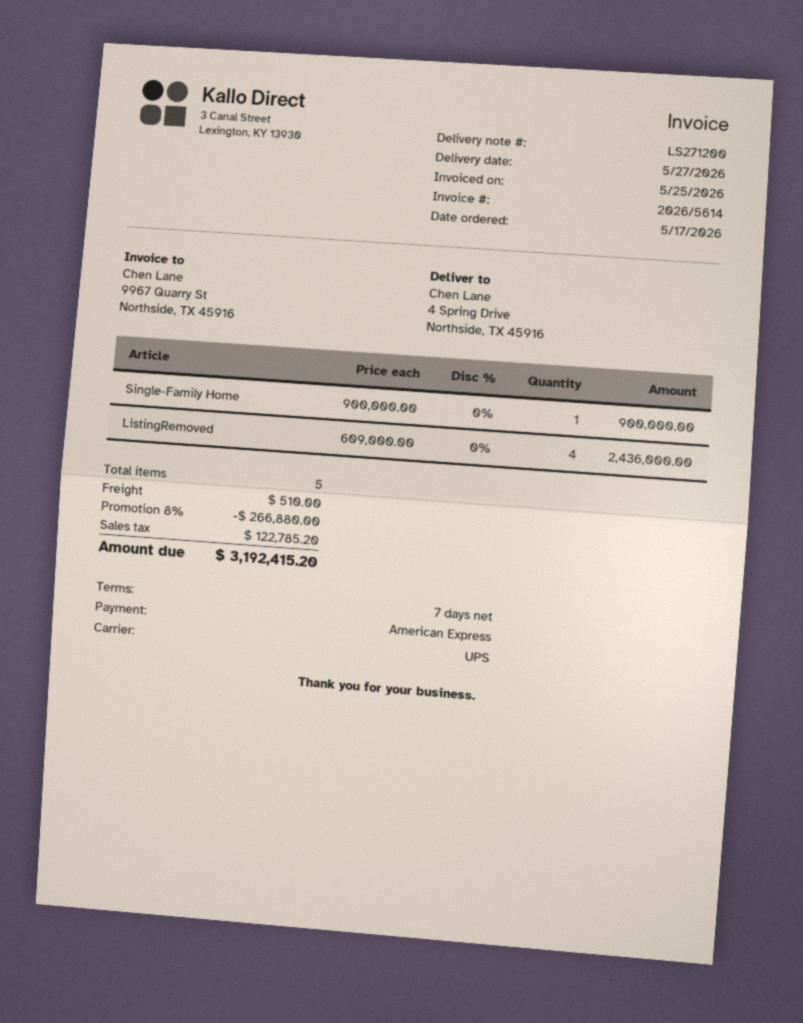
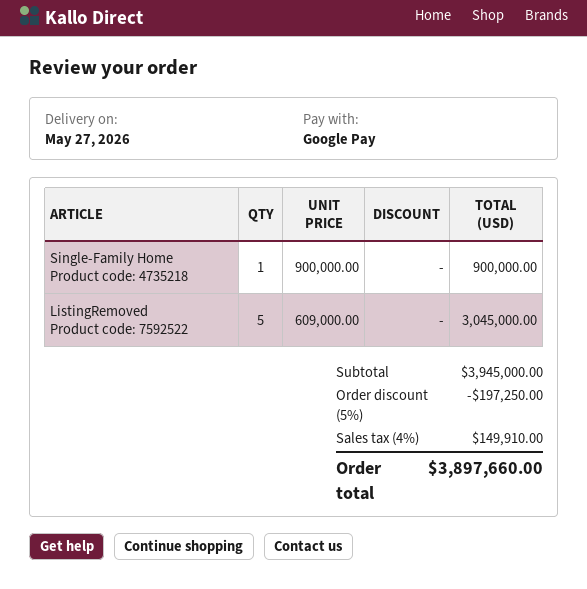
payment method: American Express -> Google Pay
ListingRemoved: 4 x 609000.00 = 2436000.00 -> 5 x 609000.00 = 3045000.00
discount: 8% = 266880.00 -> 5% = 197250.00
shipping: 510.00 -> none
tax: 122785.20 -> 149910.00
total: 3192415.20 -> 3897660.00

